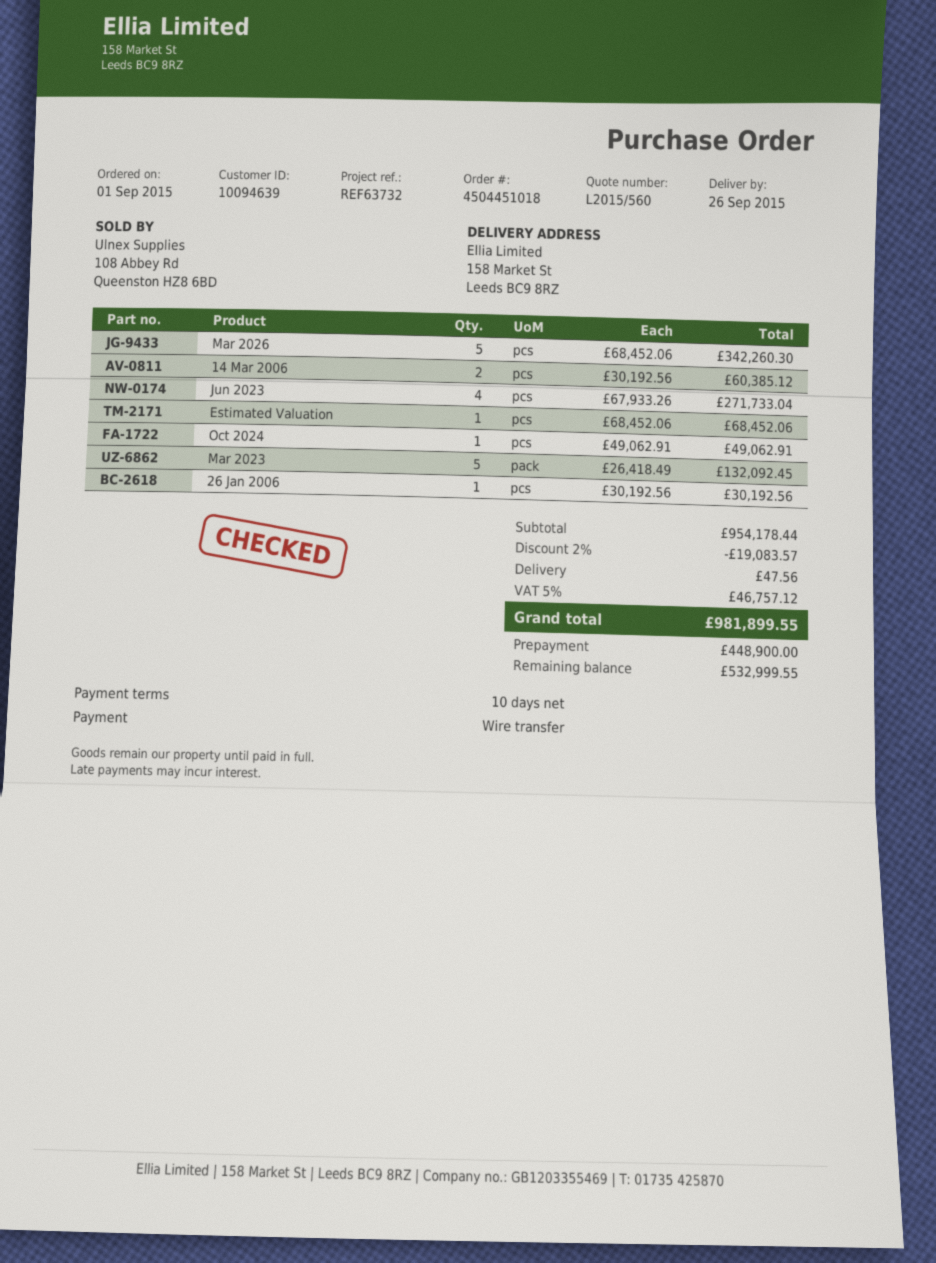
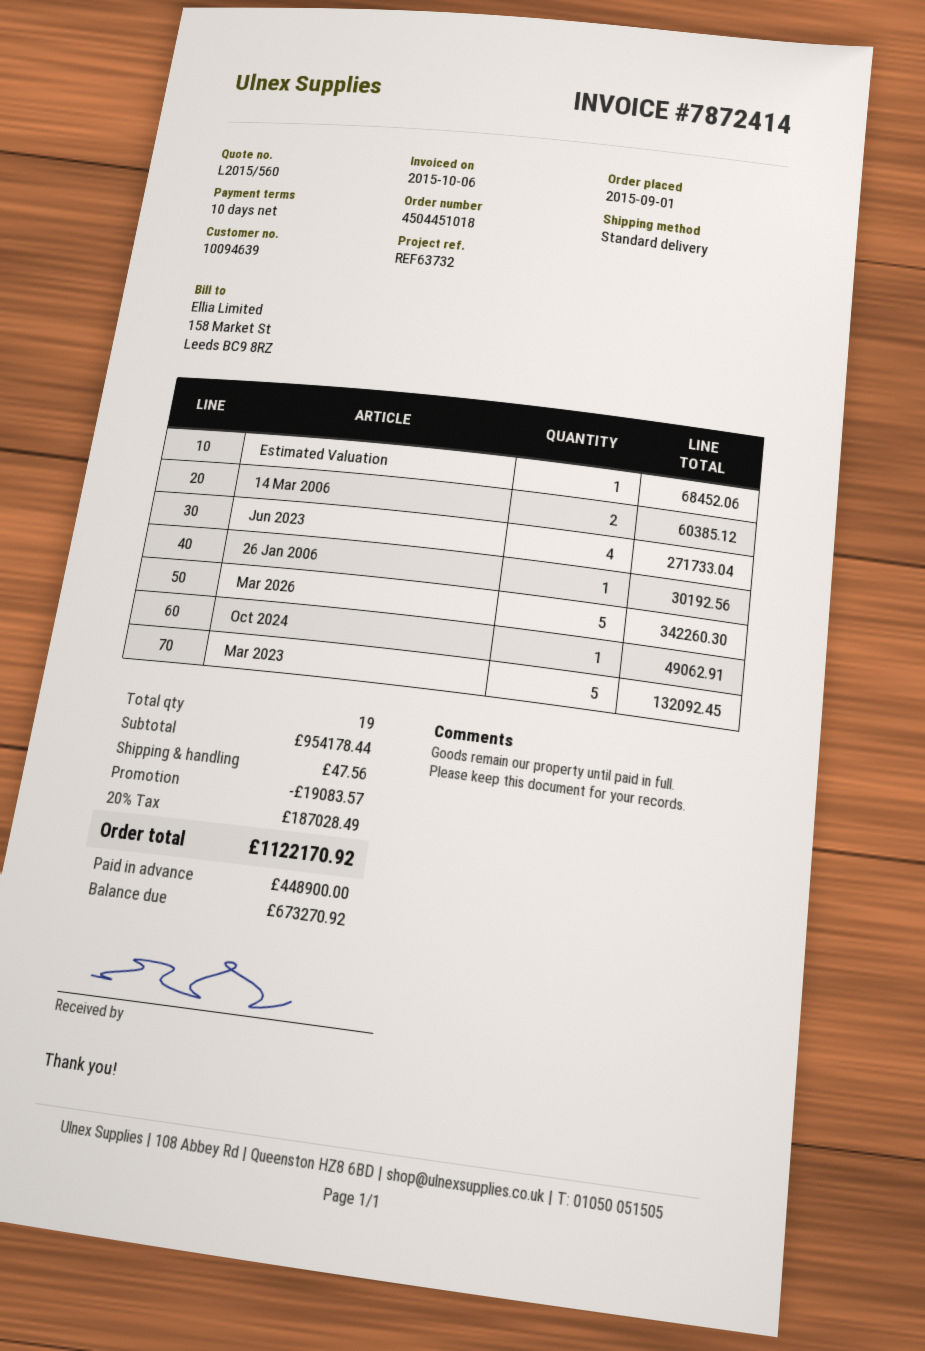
tax: 5% = 46757.12 -> 20% = 187028.49
total: 981899.55 -> 1122170.92
balance: 532999.55 -> 673270.92

